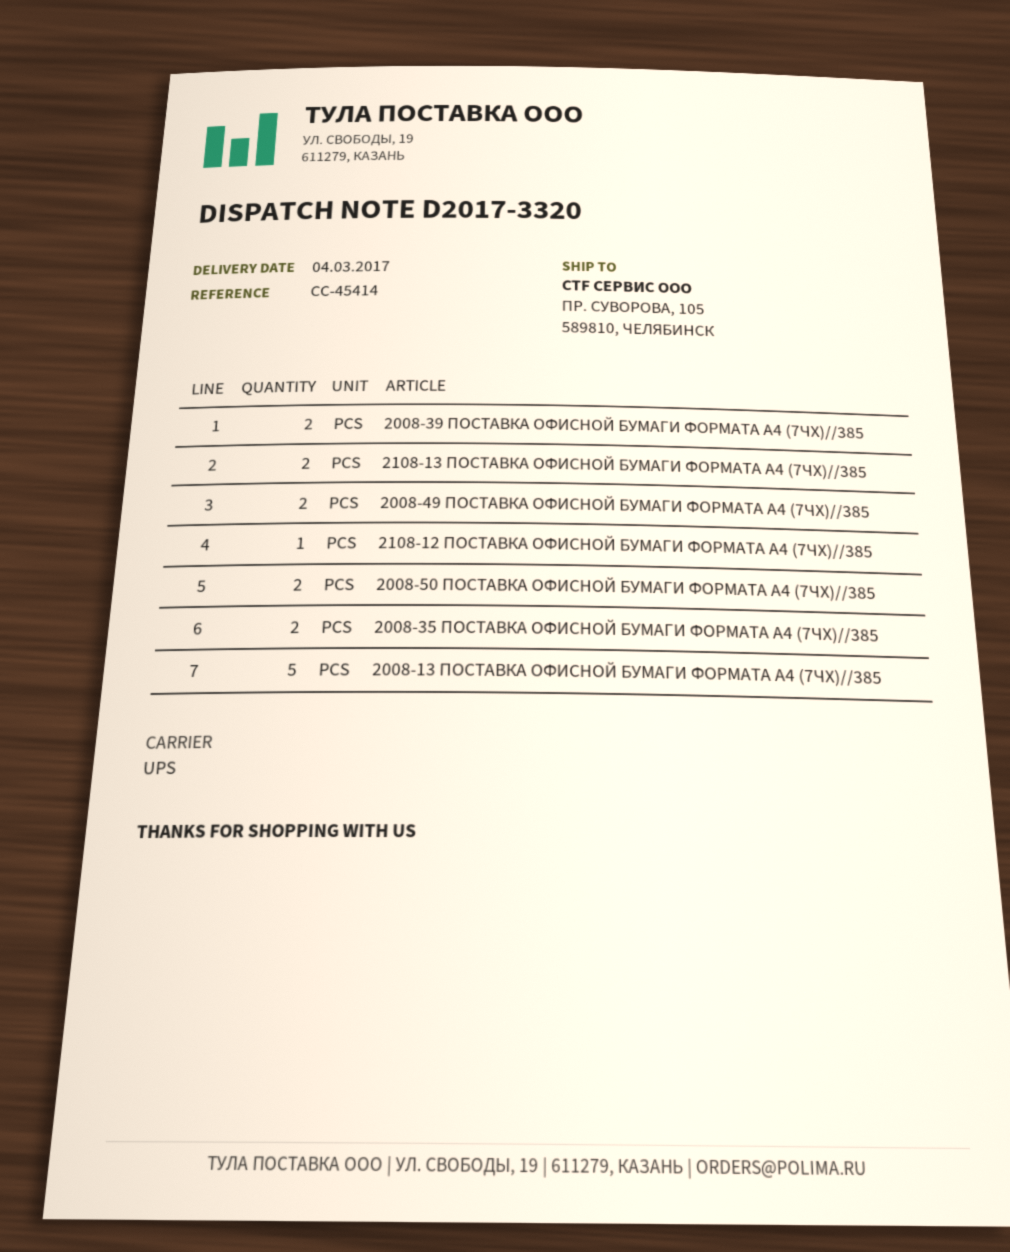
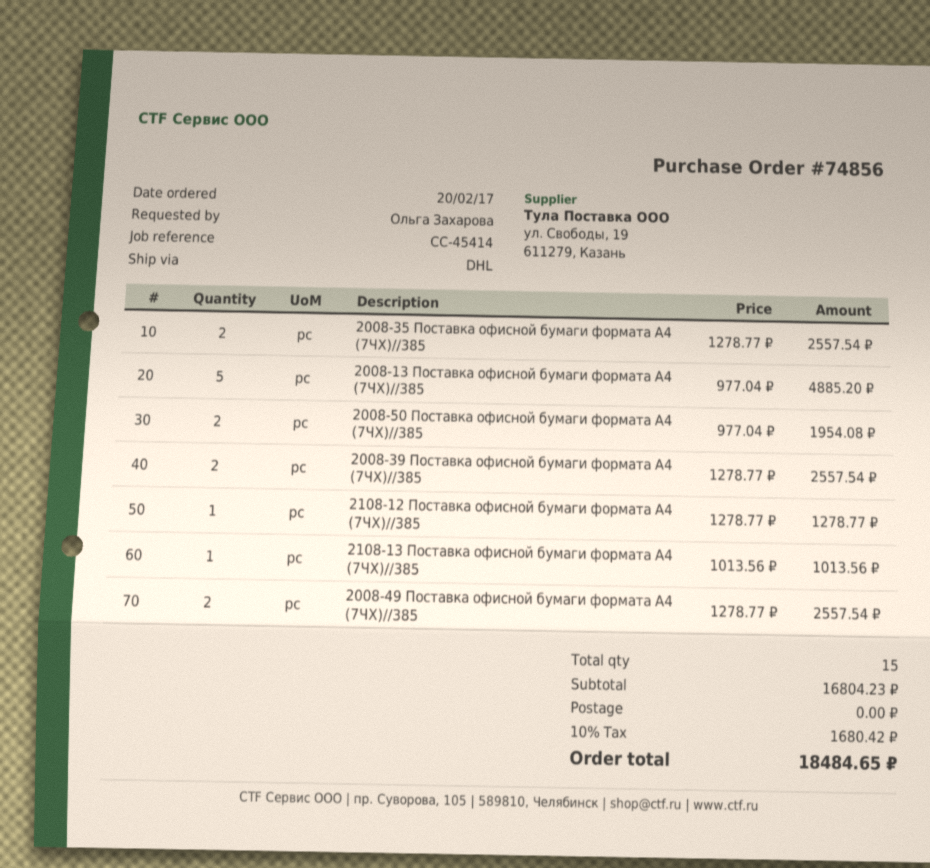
shipping method: UPS -> DHL
2108-13 ПОСТАВКА ОФИСНОЙ БУМАГИ ФОРМАТА А4 (7ЧХ)//385: 2 -> 1

